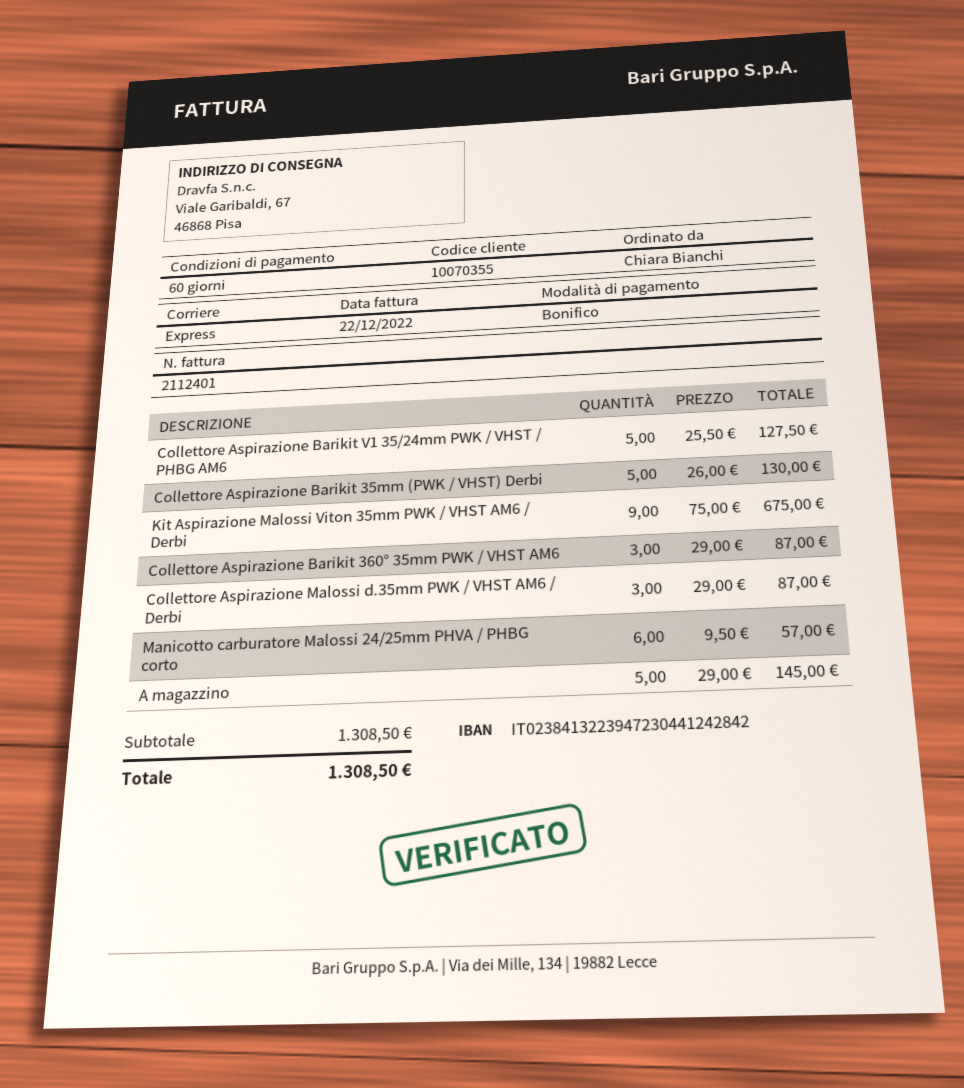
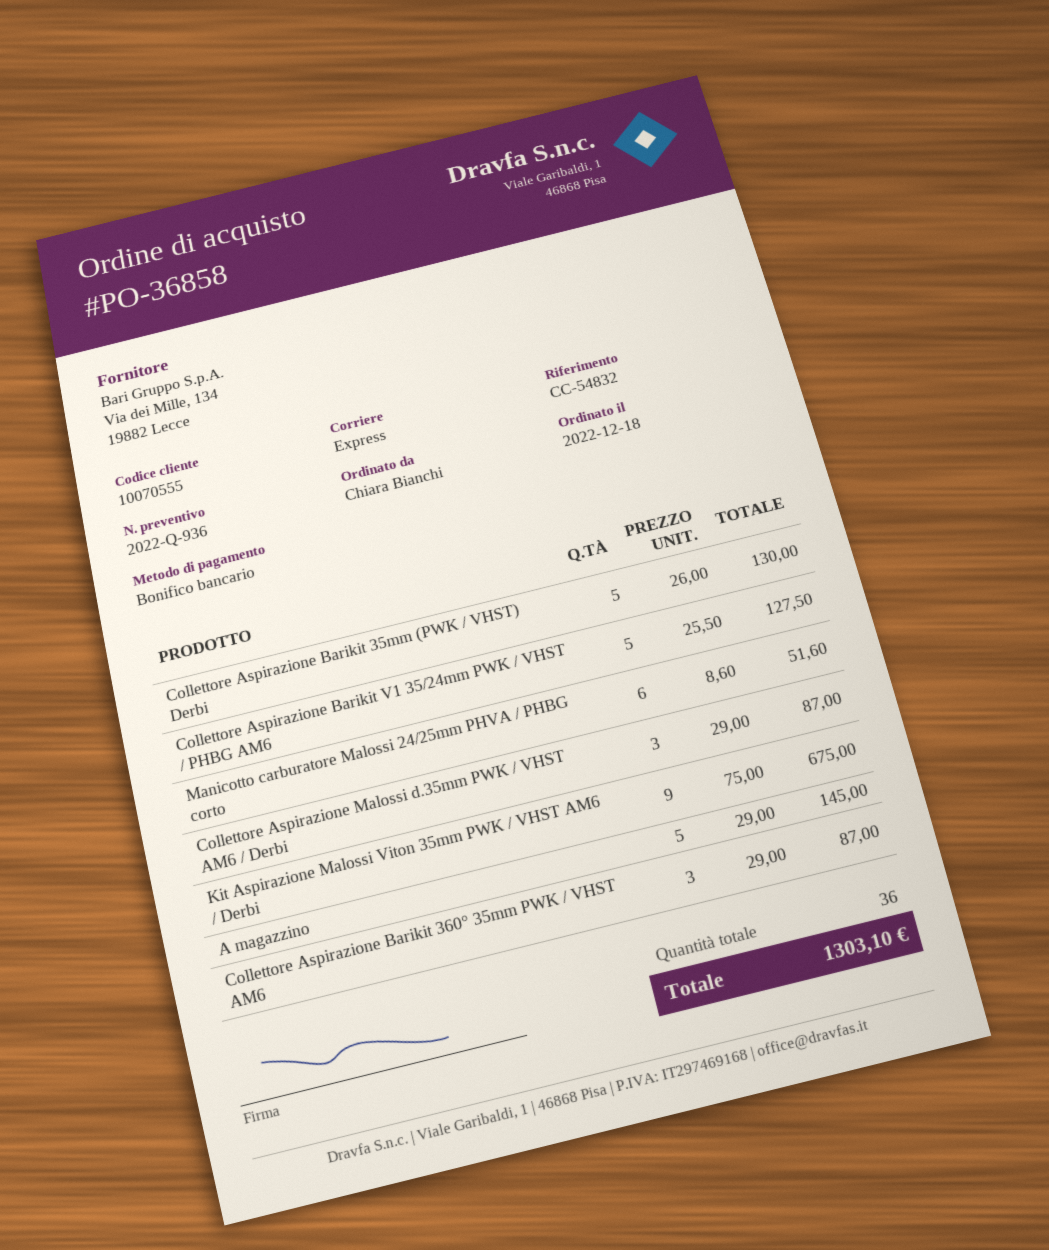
customer number: 10070355 -> 10070555
Manicotto carburatore Malossi 24/25mm PHVA / PHBG corto: 6 x 9.50 = 57.00 -> 6 x 8.60 = 51.60
total: 1308.50 -> 1303.10

